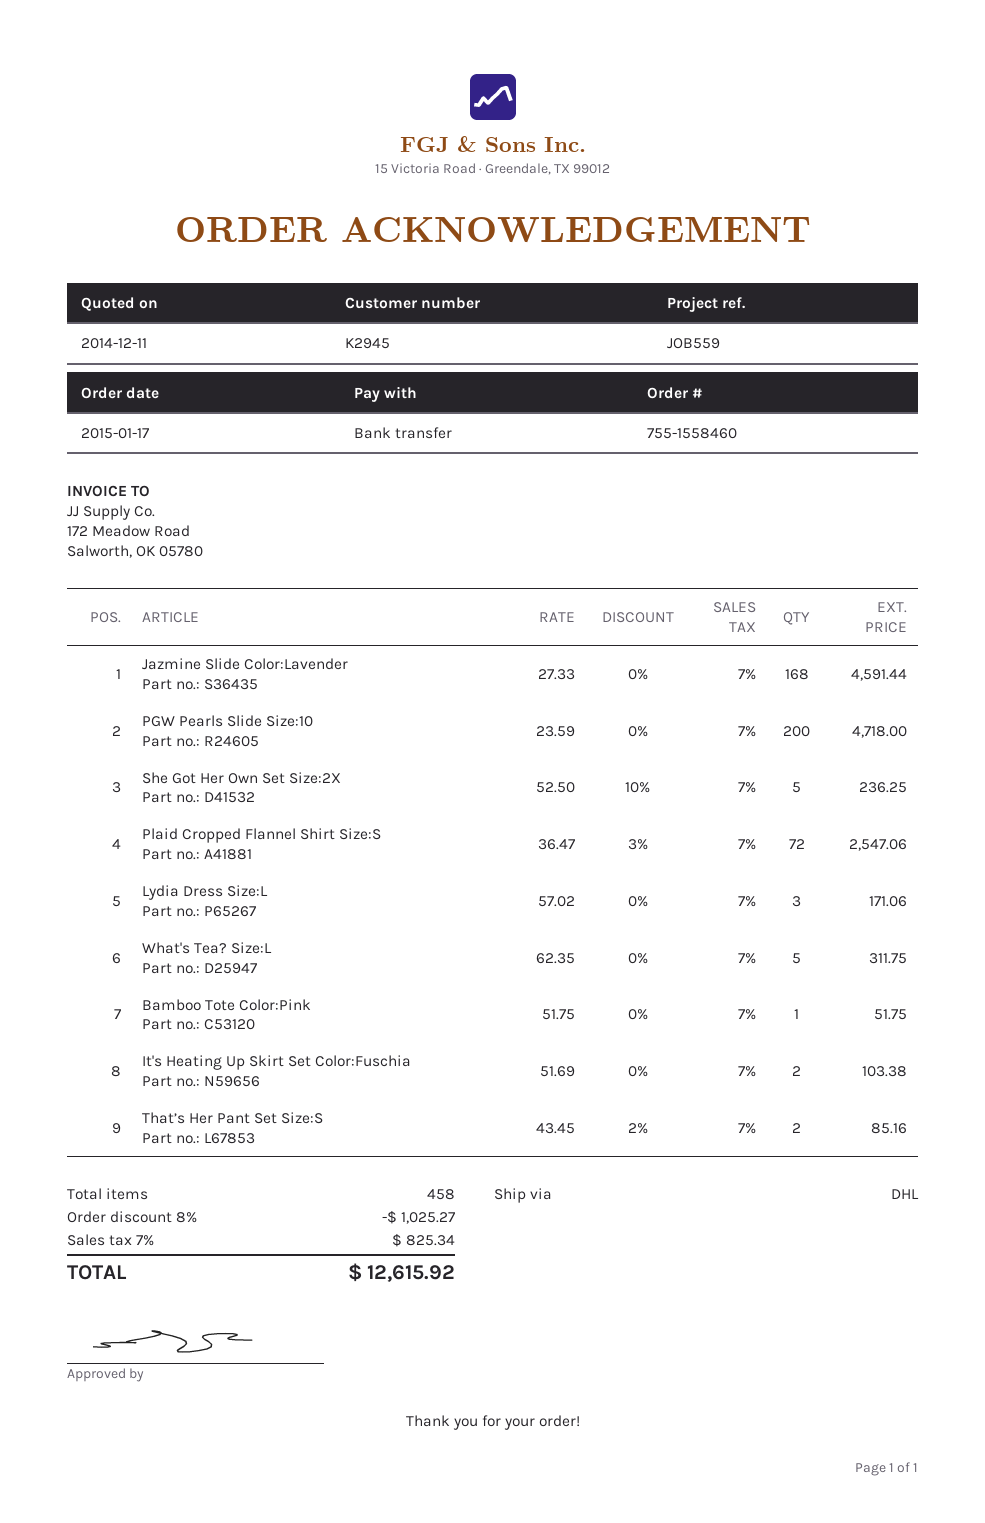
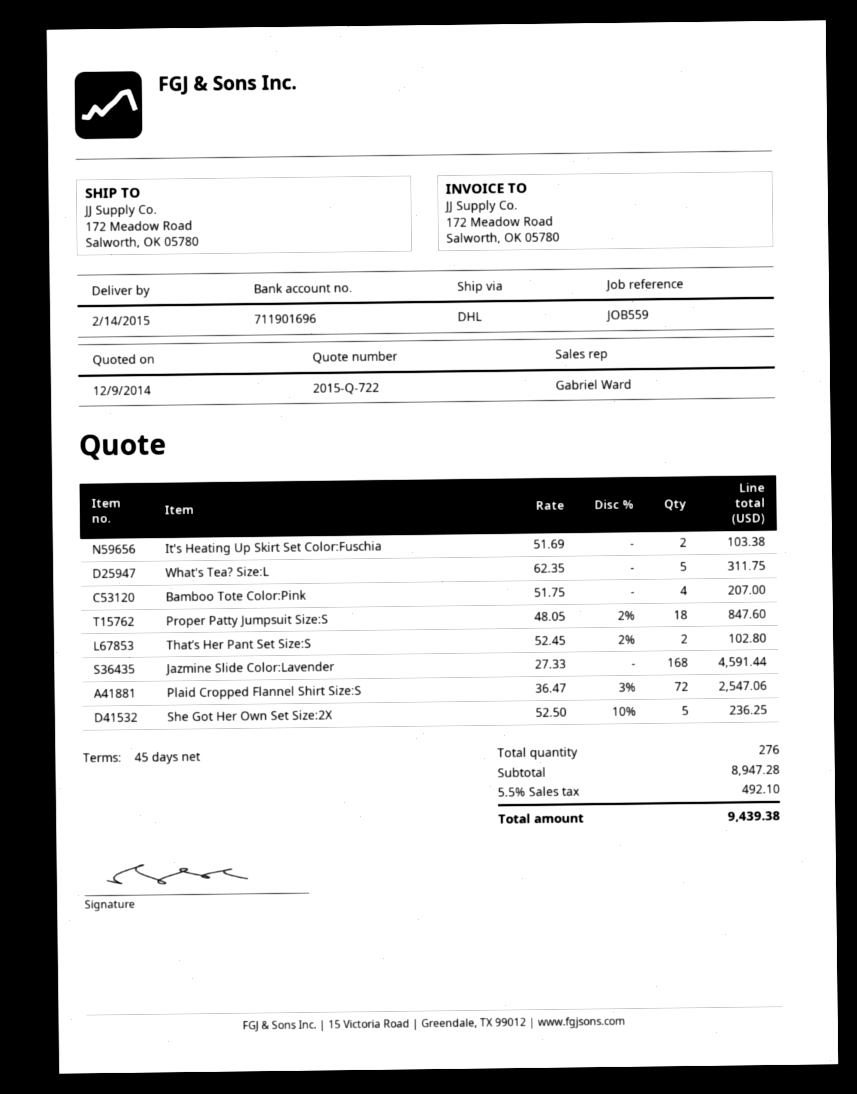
quote date: 2014-12-11 -> 2014-12-09
PGW Pearls Slide Size:10: 200 x 23.59 = 4718.00 -> none
Lydia Dress Size:L: 3 x 57.02 = 171.06 -> none
Bamboo Tote Color:Pink: 1 x 51.75 = 51.75 -> 4 x 51.75 = 207.00
That’s Her Pant Set Size:S: 2 x 43.45 - 2% = 85.16 -> 2 x 52.45 - 2% = 102.80
Proper Patty Jumpsuit Size:S: none -> 18 x 48.05 - 2% = 847.60
total quantity: 458 -> 276
discount: 8% = 1025.27 -> none
tax: 7% = 825.34 -> 5.5% = 492.10
total: 12615.92 -> 9439.38

